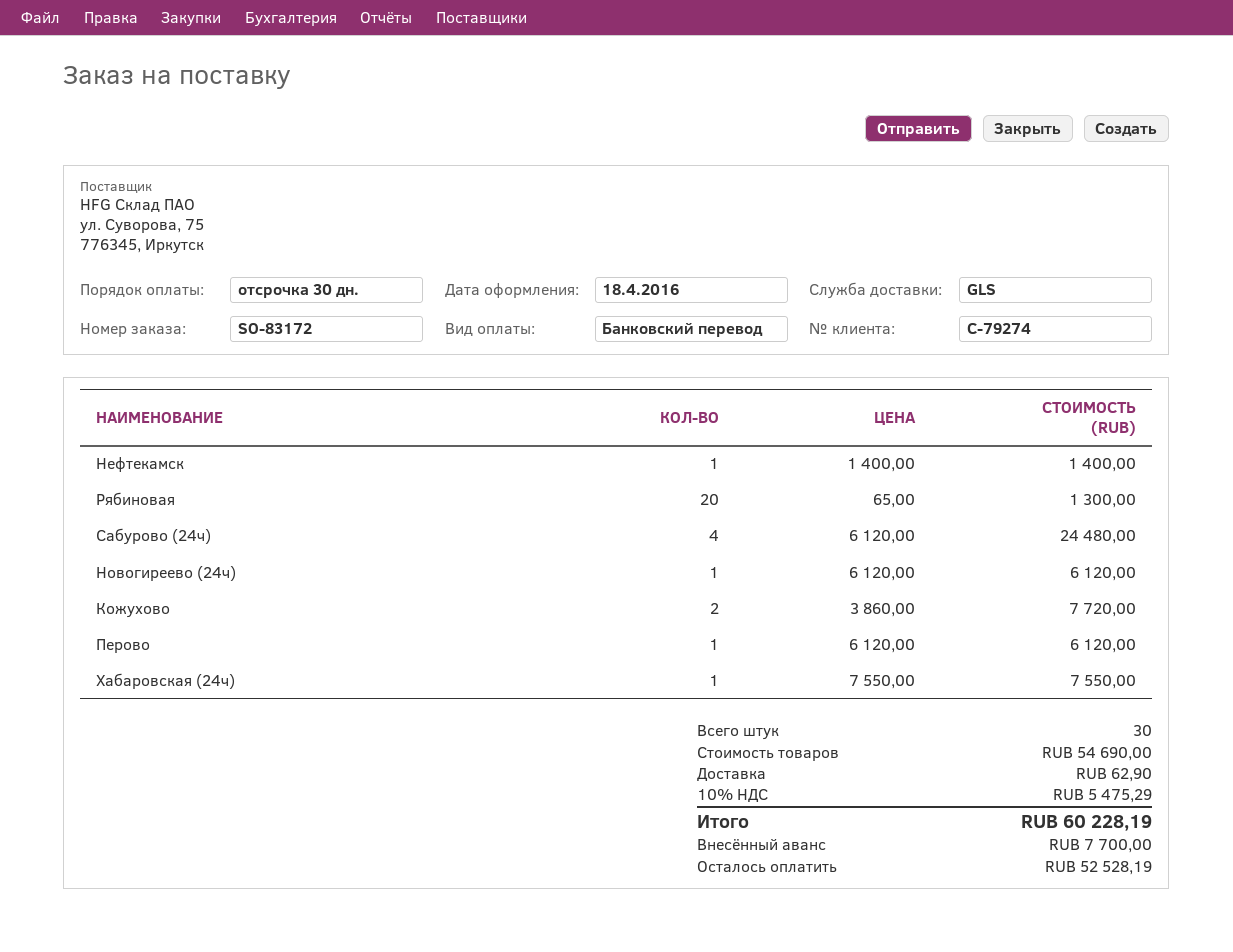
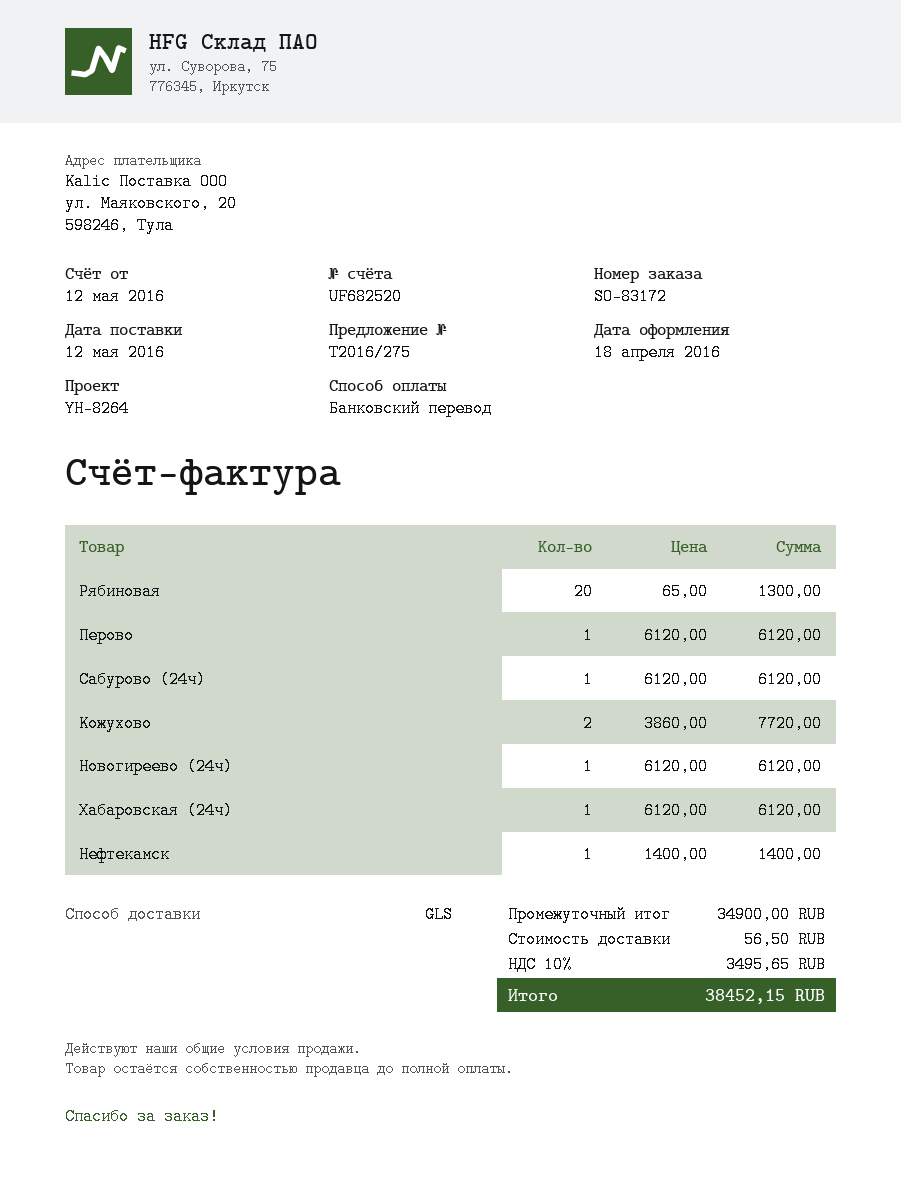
Сабурово (24ч): 4 x 6120.00 = 24480.00 -> 1 x 6120.00 = 6120.00
Хабаровская (24ч): 1 x 7550.00 = 7550.00 -> 1 x 6120.00 = 6120.00
subtotal: 54690.00 -> 34900.00
shipping: 62.90 -> 56.50
tax: 10% = 5475.29 -> 10% = 3495.65
total: 60228.19 -> 38452.15

